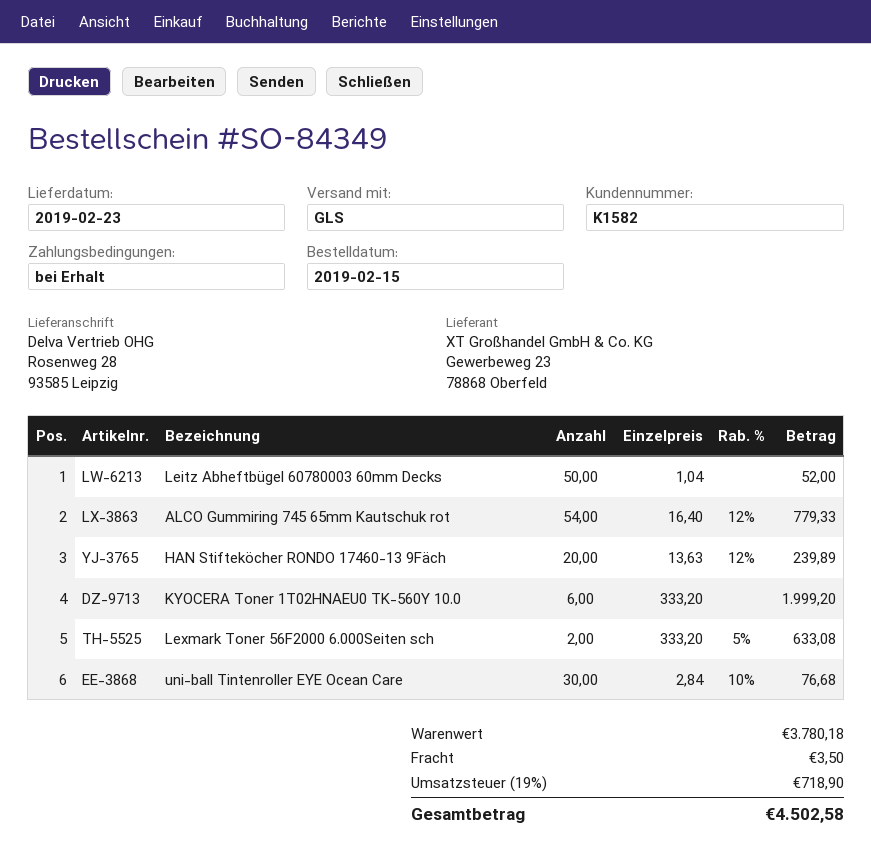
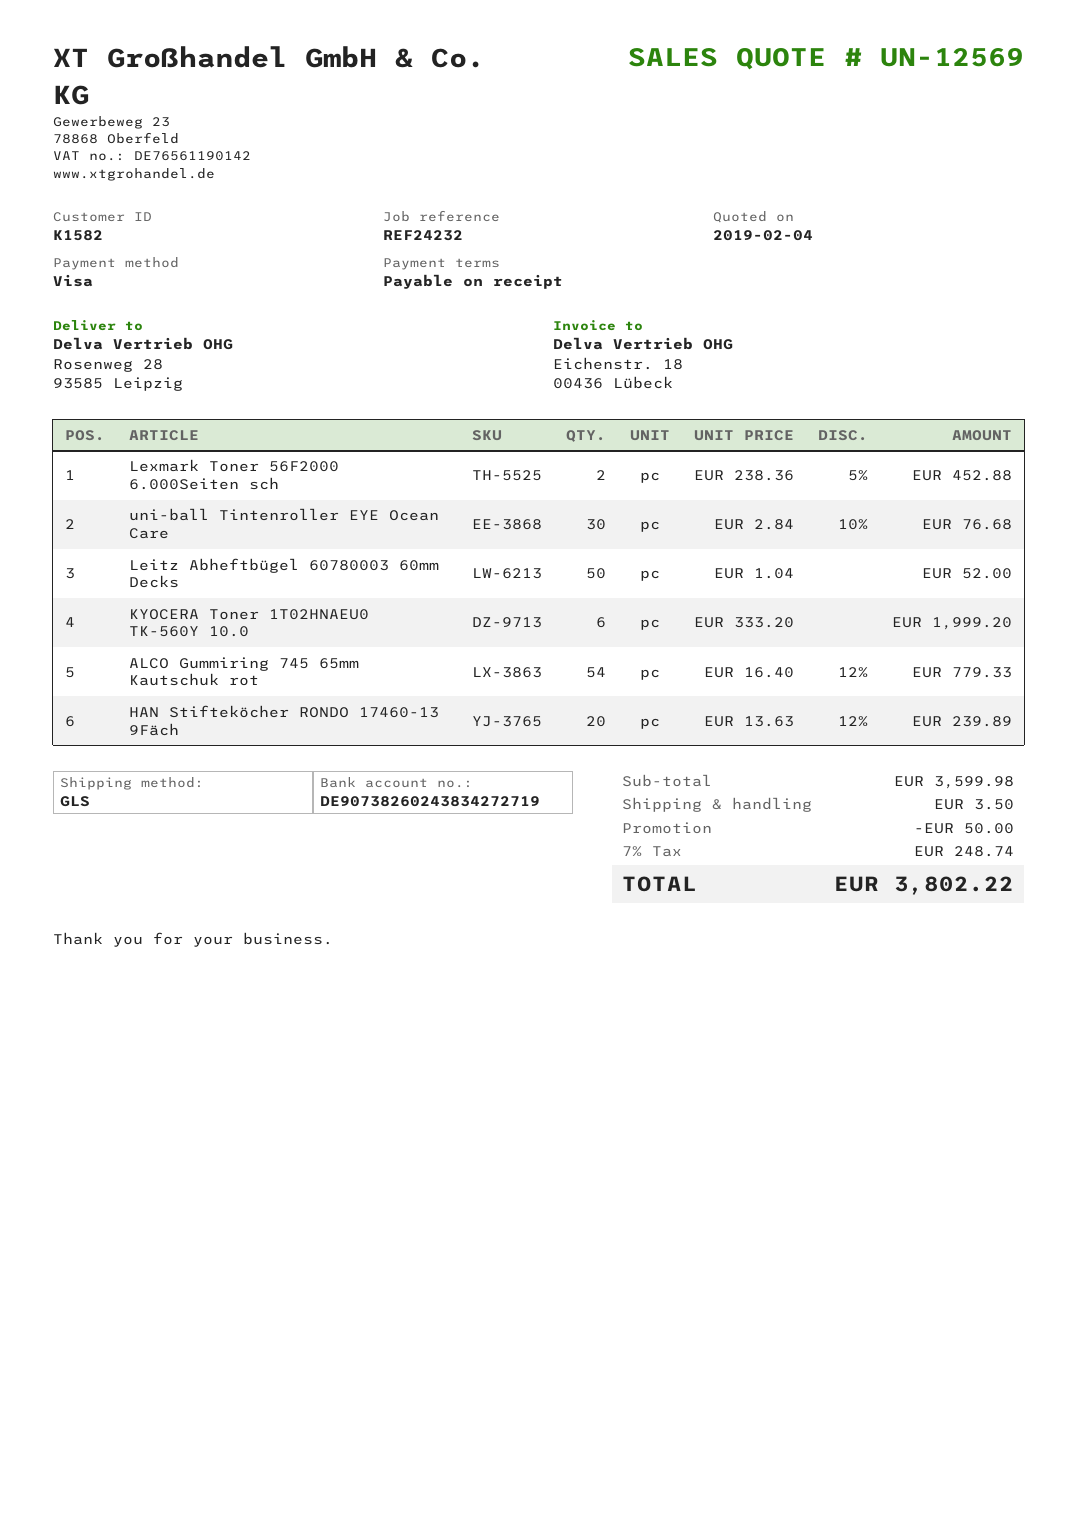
Lexmark Toner 56F2000 6.000Seiten sch: 2 x 333.20 - 5% = 633.08 -> 2 x 238.36 - 5% = 452.88
subtotal: 3780.18 -> 3599.98
discount: none -> 50.00
tax: 19% = 718.90 -> 7% = 248.74
total: 4502.58 -> 3802.22

